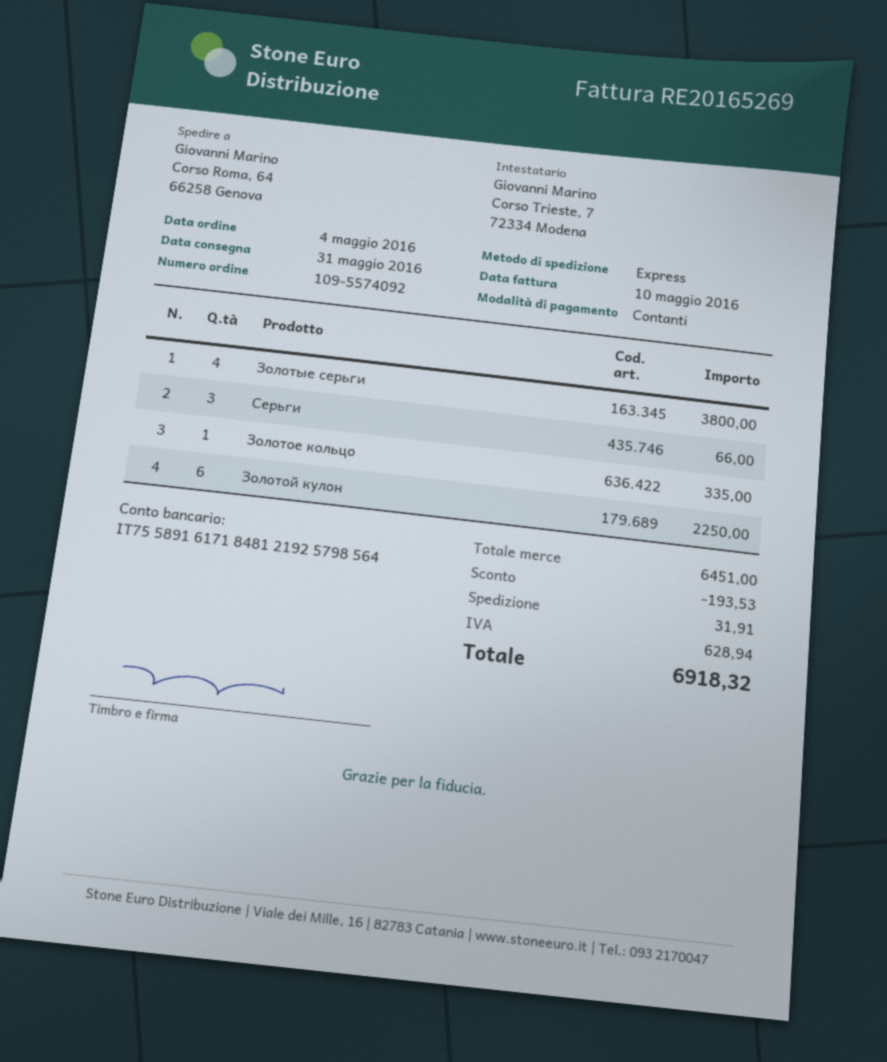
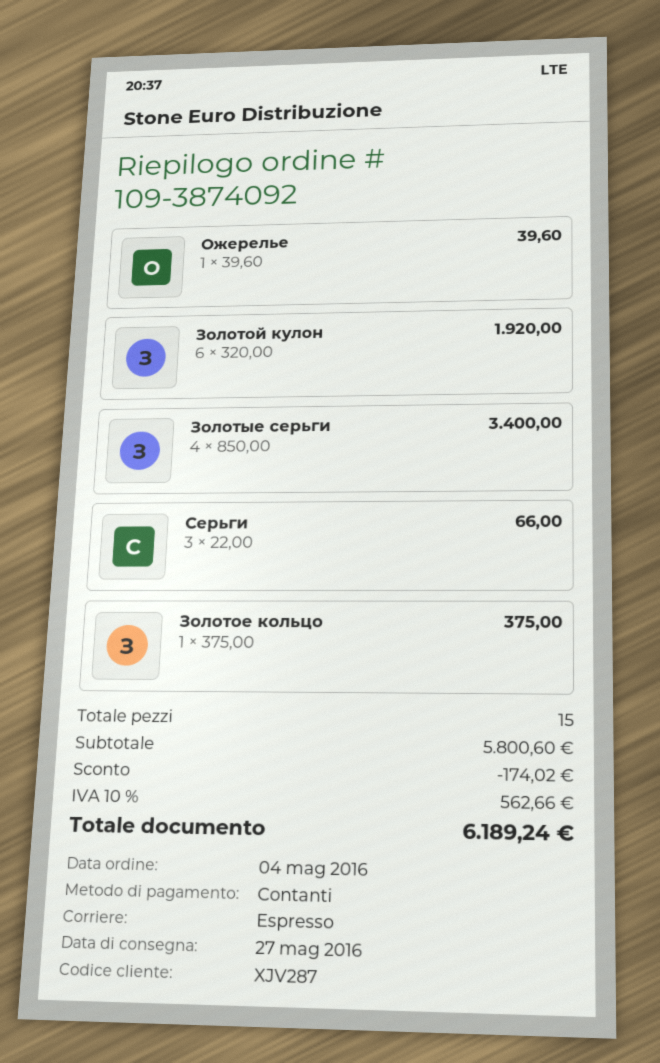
order number: 109-5574092 -> 109-3874092
delivery date: 2016-05-31 -> 2016-05-27
Золотые серьги: 4 for 3800.00 -> 4 for 3400.00
Золотое кольцо: 1 for 335.00 -> 1 for 375.00
Золотой кулон: 6 for 2250.00 -> 6 for 1920.00
Ожерелье: none -> 1 for 39.60
subtotal: 6451.00 -> 5800.60
discount: 193.53 -> 174.02
shipping: 31.91 -> none
tax: 628.94 -> 562.66
total: 6918.32 -> 6189.24

